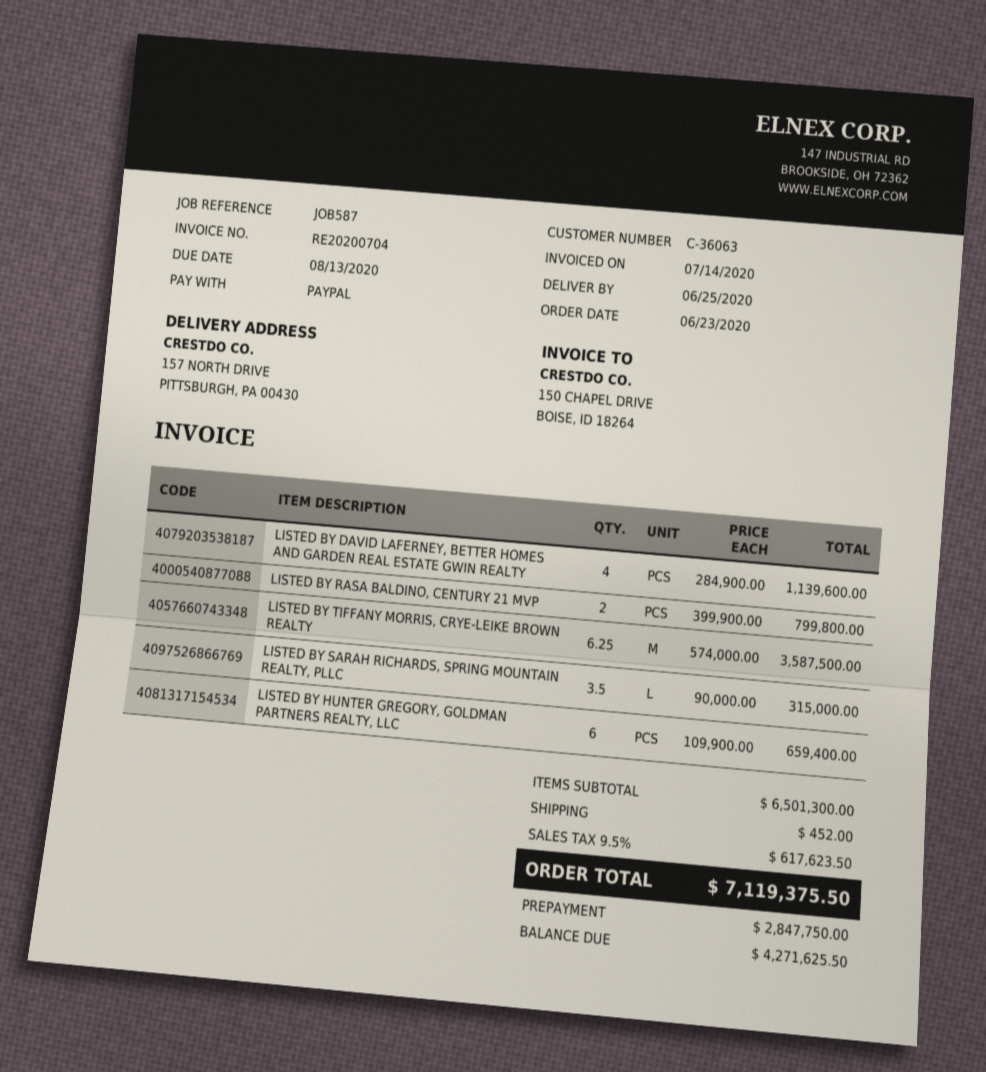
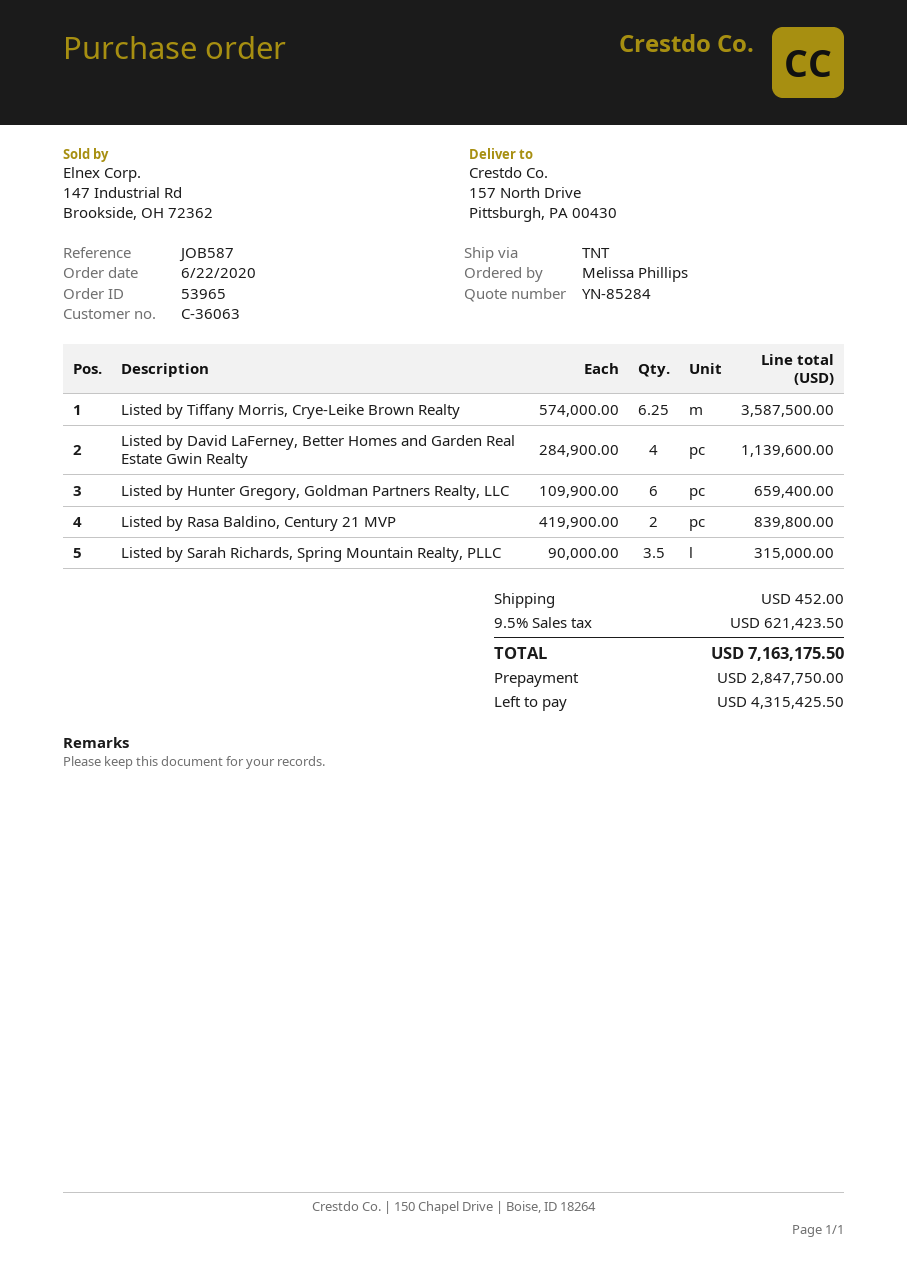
order date: 2020-06-23 -> 2020-06-22
LISTED BY RASA BALDINO, CENTURY 21 MVP: 2 x 399900.00 = 799800.00 -> 2 x 419900.00 = 839800.00
tax: 9.5% = 617623.50 -> 9.5% = 621423.50
total: 7119375.50 -> 7163175.50
balance: 4271625.50 -> 4315425.50

